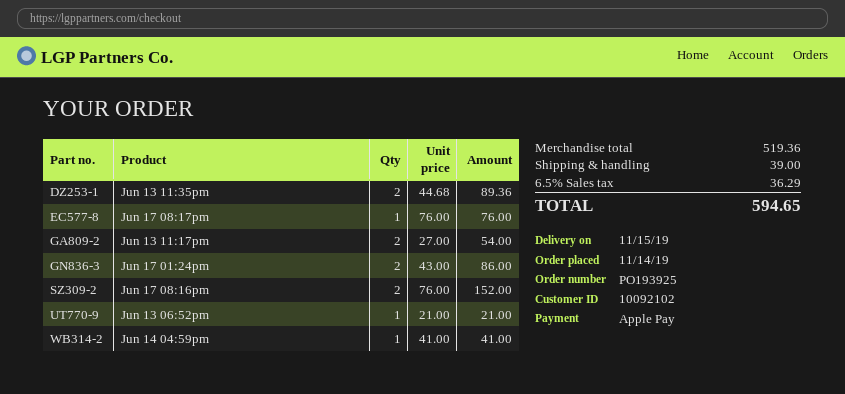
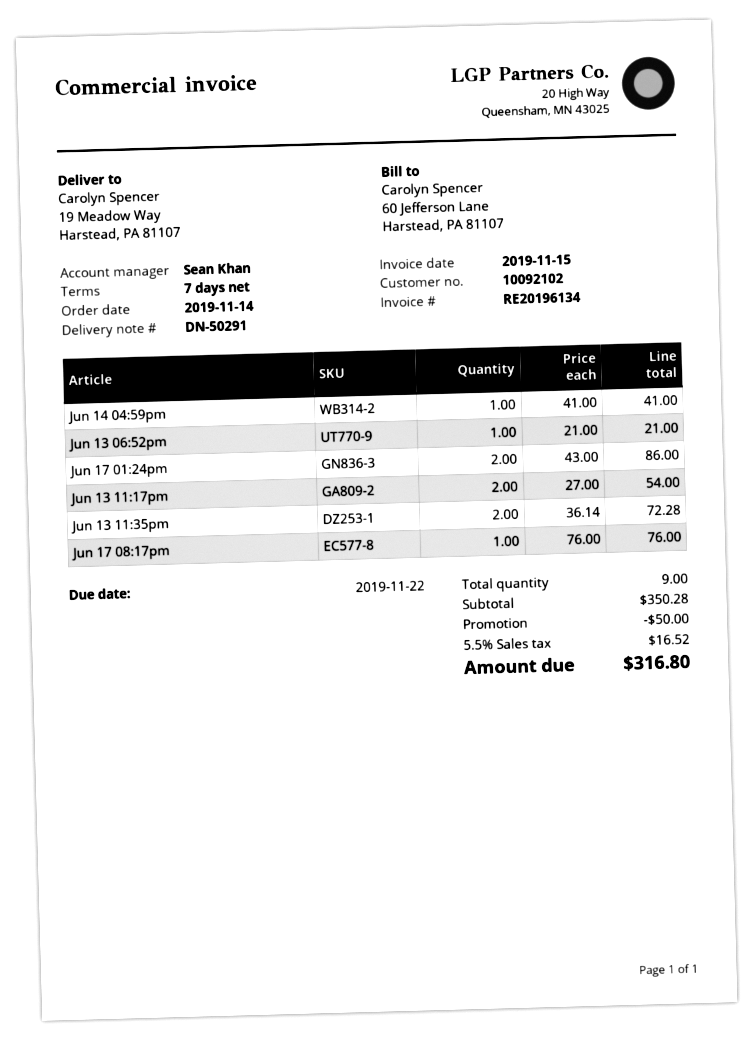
Jun 13 11:35pm: 2 x 44.68 = 89.36 -> 2 x 36.14 = 72.28
Jun 17 08:16pm: 2 x 76.00 = 152.00 -> none
subtotal: 519.36 -> 350.28
discount: none -> 50.00
shipping: 39.00 -> none
tax: 6.5% = 36.29 -> 5.5% = 16.52
total: 594.65 -> 316.80

